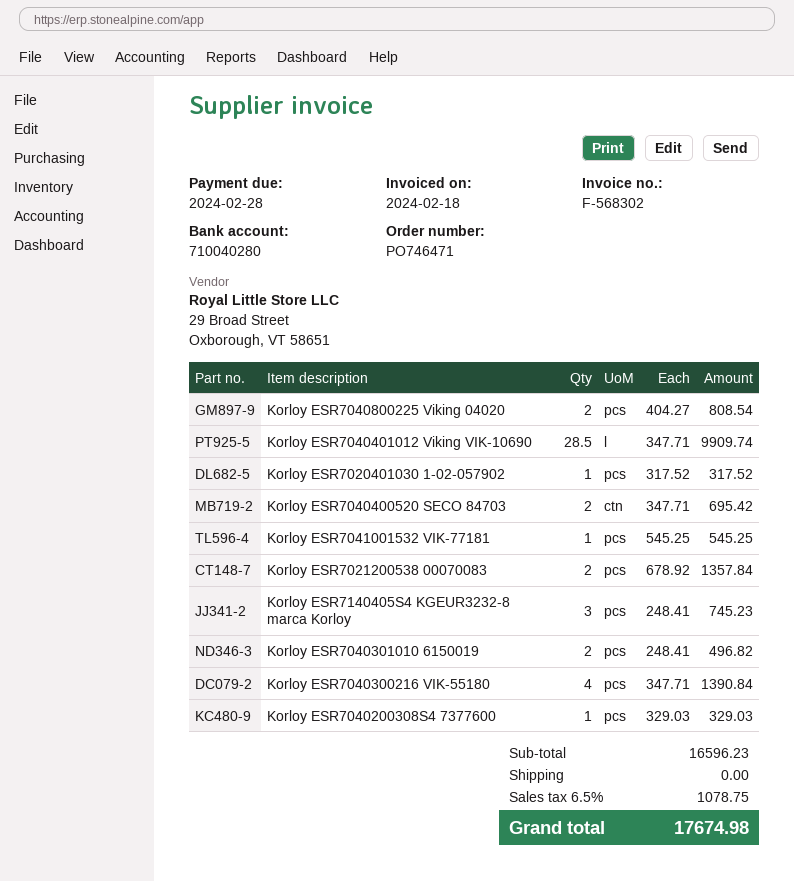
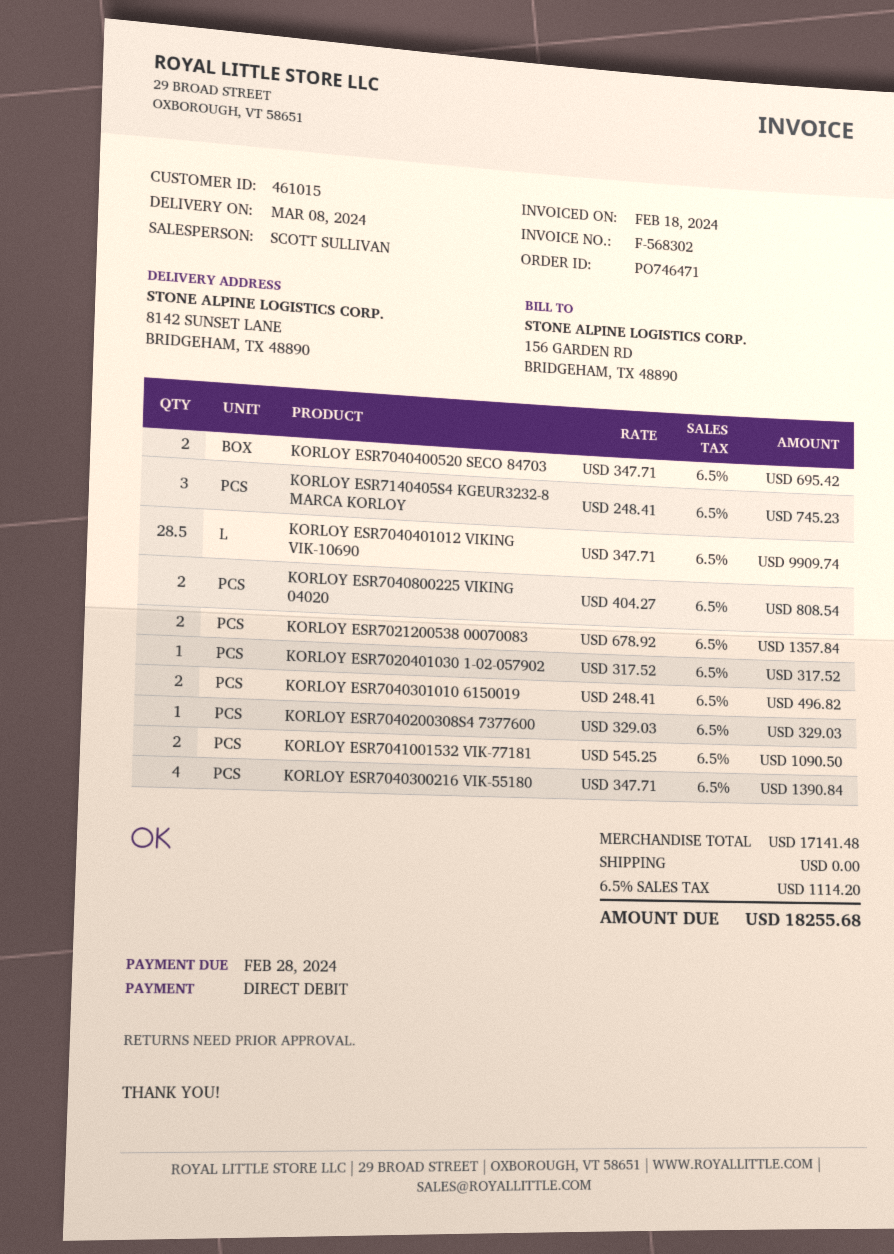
Korloy ESR7041001532 VIK-77181: 1 x 545.25 = 545.25 -> 2 x 545.25 = 1090.50
subtotal: 16596.23 -> 17141.48
tax: 6.5% = 1078.75 -> 6.5% = 1114.20
total: 17674.98 -> 18255.68

